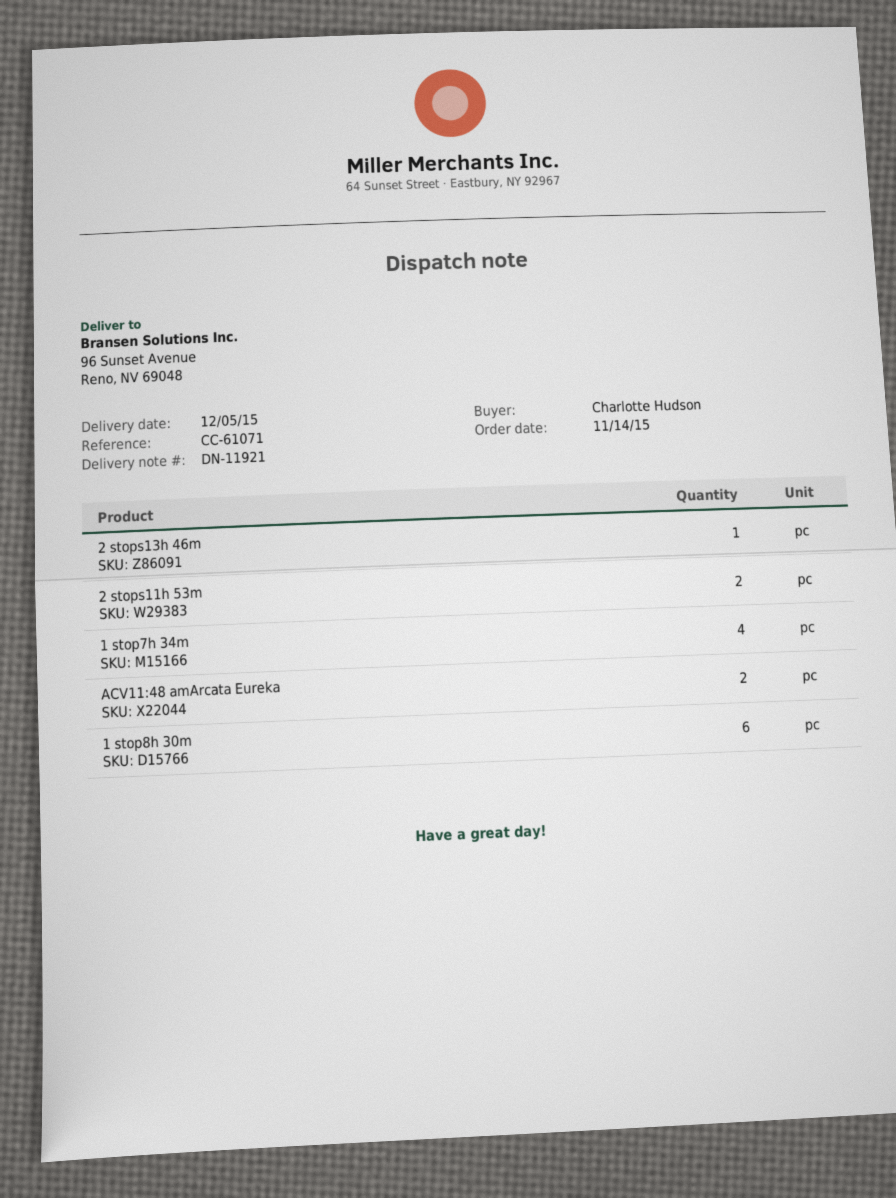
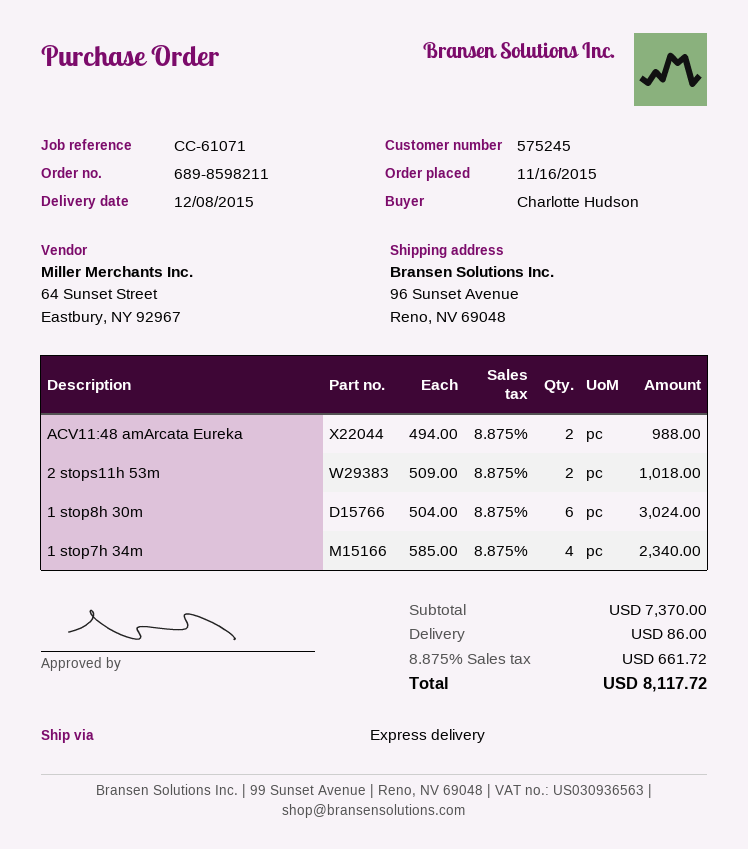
order date: 2015-11-14 -> 2015-11-16
delivery date: 2015-12-05 -> 2015-12-08
2 stops13h 46m: 1 -> none

